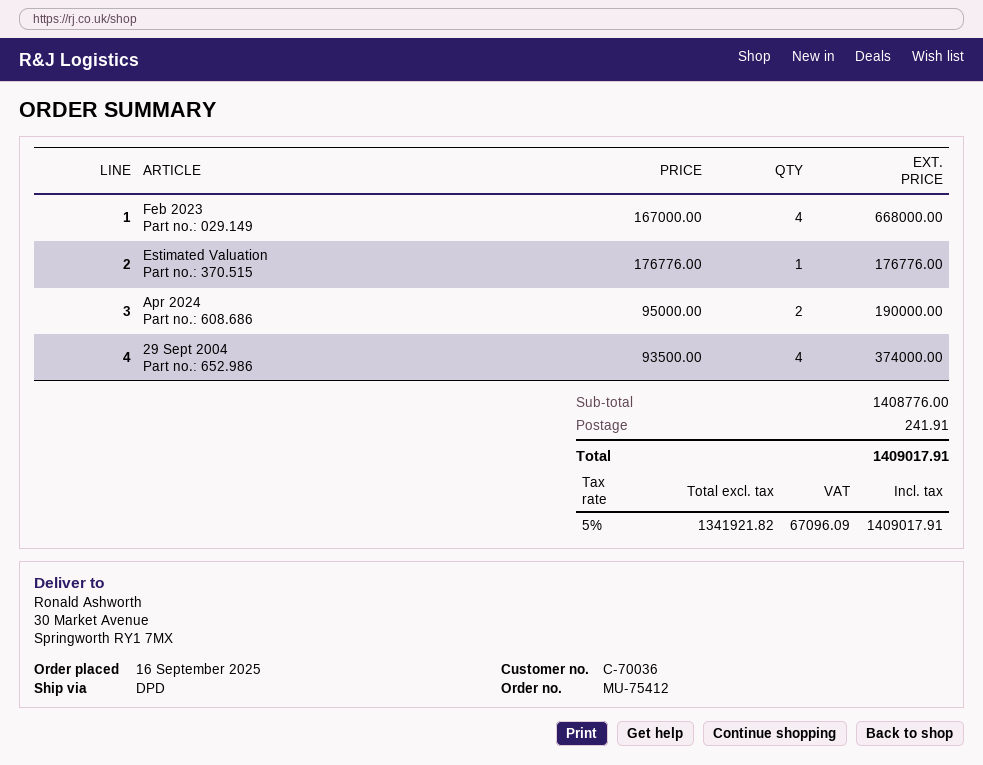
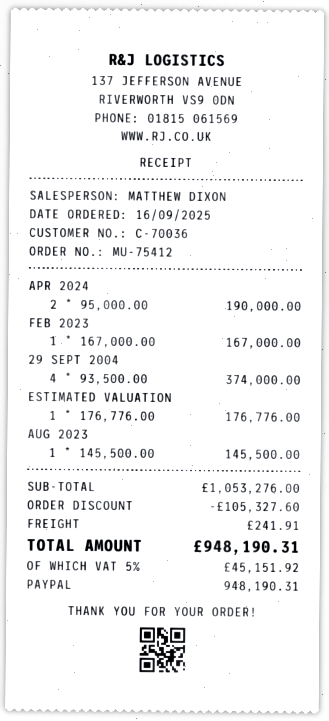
Feb 2023: 4 x 167000.00 = 668000.00 -> 1 x 167000.00 = 167000.00
AUG 2023: none -> 1 x 145500.00 = 145500.00
subtotal: 1408776.00 -> 1053276.00
discount: none -> 105327.60
tax: 5% = 67096.09 -> 5% = 45151.92
total: 1409017.91 -> 948190.31

